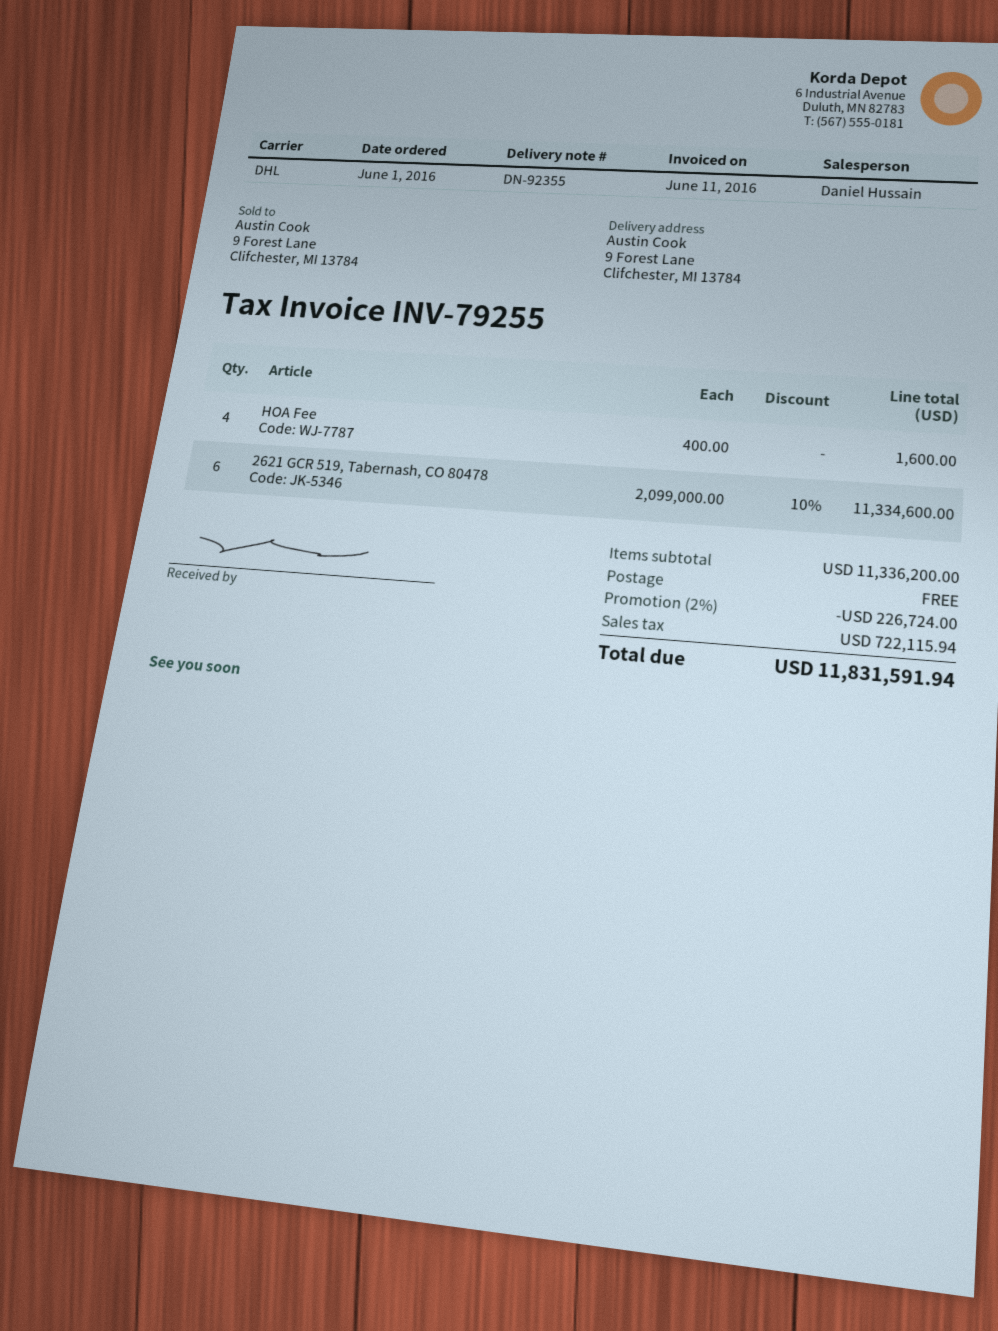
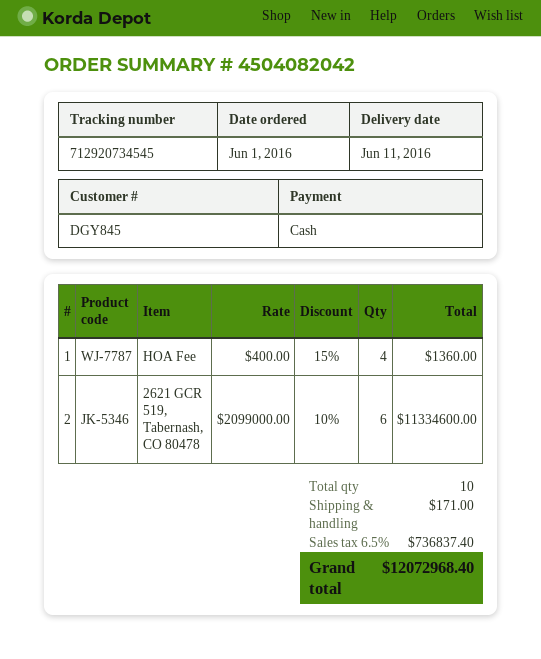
HOA Fee: 4 x 400.00 = 1600.00 -> 4 x 400.00 - 15% = 1360.00
discount: 2% = 226724.00 -> none
shipping: 0.00 -> 171.00
tax: 722115.94 -> 736837.40
total: 11831591.94 -> 12072968.40

